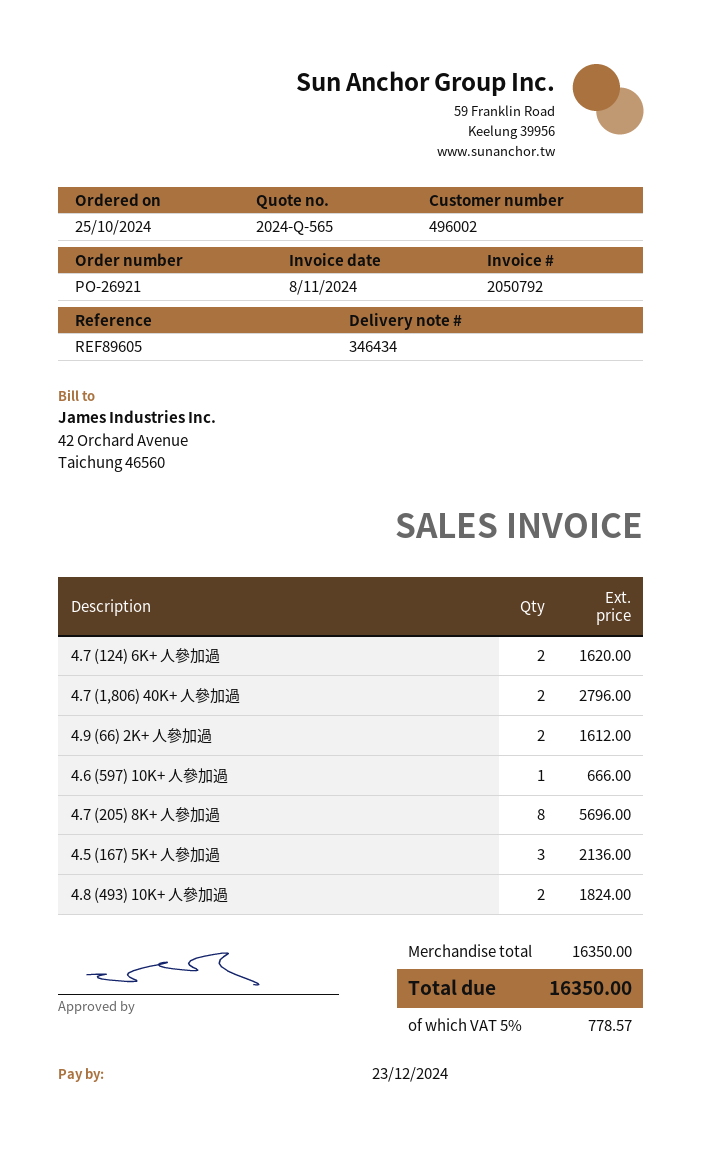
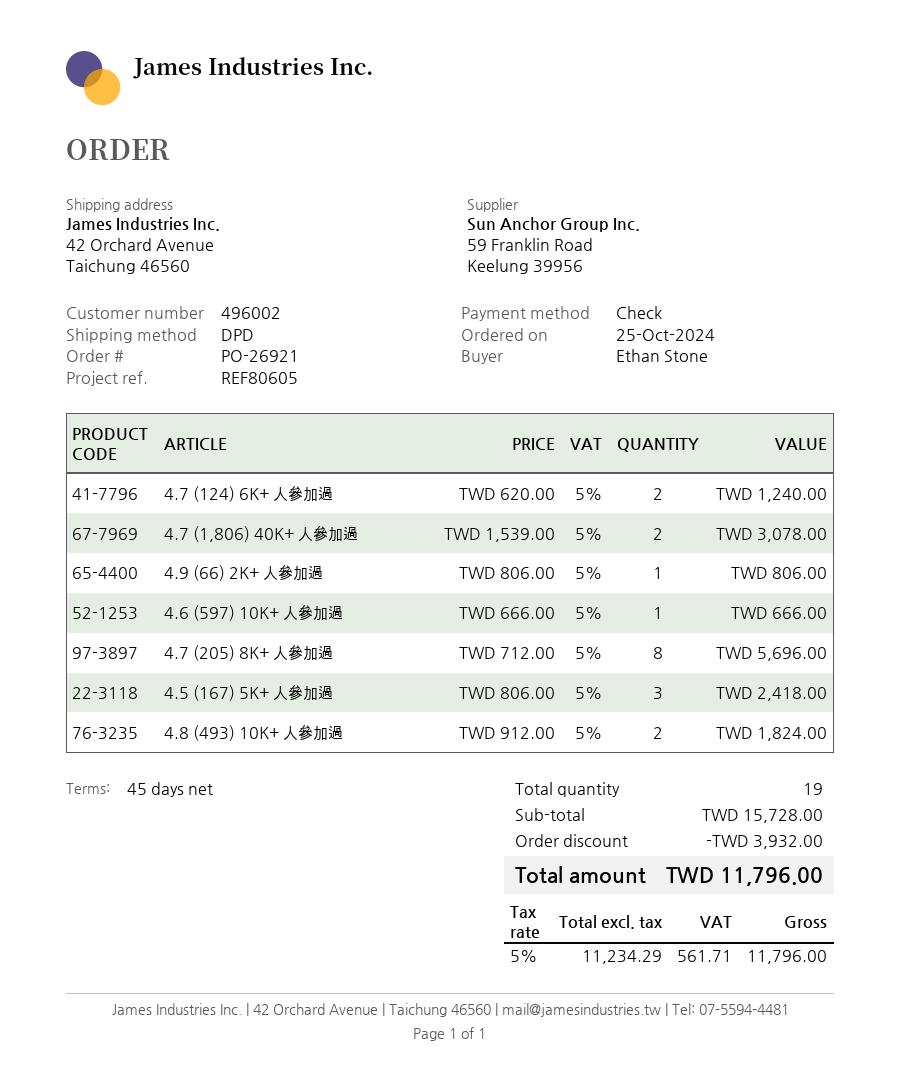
reference: REF89605 -> REF80605
4.7 (124) 6K+ 人參加過: 2 for 1620.00 -> 2 for 1240.00
4.7 (1,806) 40K+ 人參加過: 2 for 2796.00 -> 2 for 3078.00
4.9 (66) 2K+ 人參加過: 2 for 1612.00 -> 1 for 806.00
4.5 (167) 5K+ 人參加過: 3 for 2136.00 -> 3 for 2418.00
subtotal: 16350.00 -> 15728.00
discount: none -> 3932.00
tax: 5% = 778.57 -> 5% = 561.71
total: 16350.00 -> 11796.00

